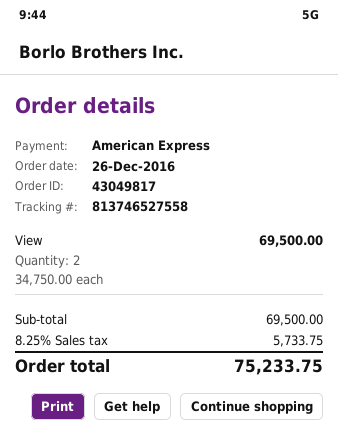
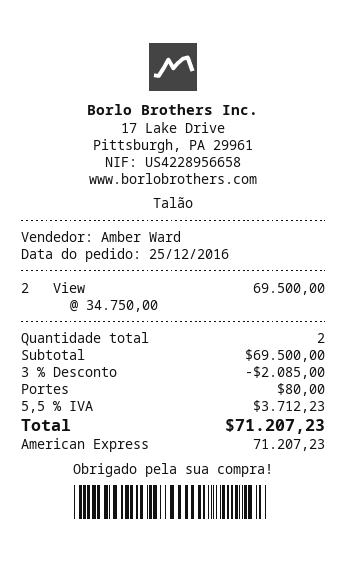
order date: 2016-12-26 -> 2016-12-25
discount: none -> 3% = 2085.00
shipping: none -> 80.00
tax: 8.25% = 5733.75 -> 5.5% = 3712.23
total: 75233.75 -> 71207.23

